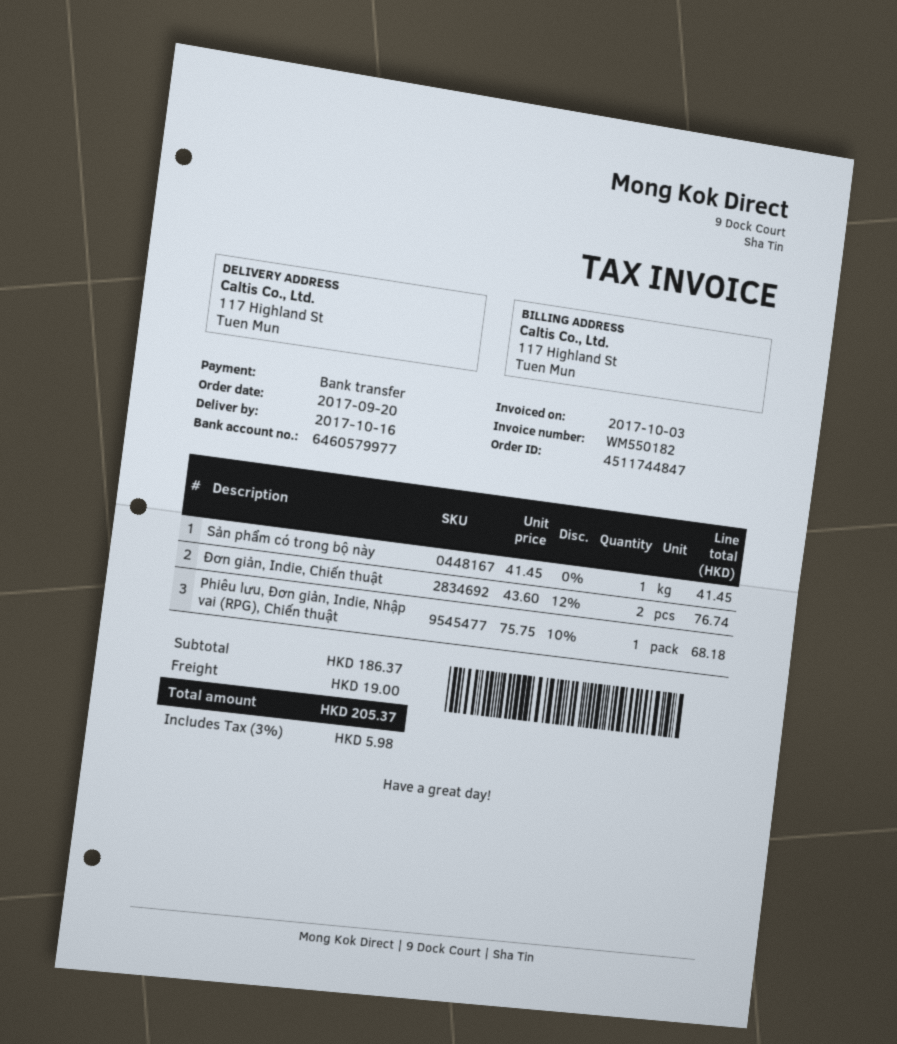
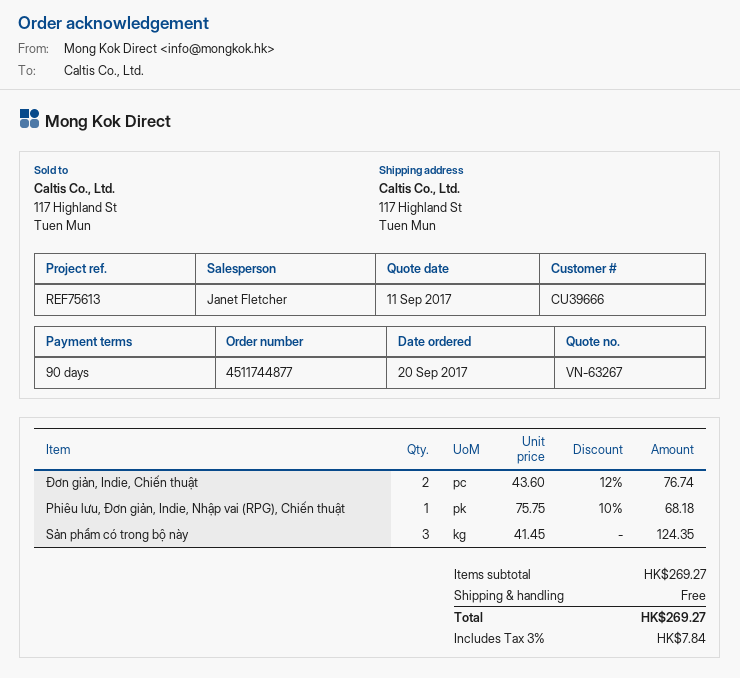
order number: 4511744847 -> 4511744877
Sản phẩm có trong bộ này: 1 x 41.45 = 41.45 -> 3 x 41.45 = 124.35
subtotal: 186.37 -> 269.27
shipping: 19.00 -> 0.00
tax: 3% = 5.98 -> 3% = 7.84
total: 205.37 -> 269.27

